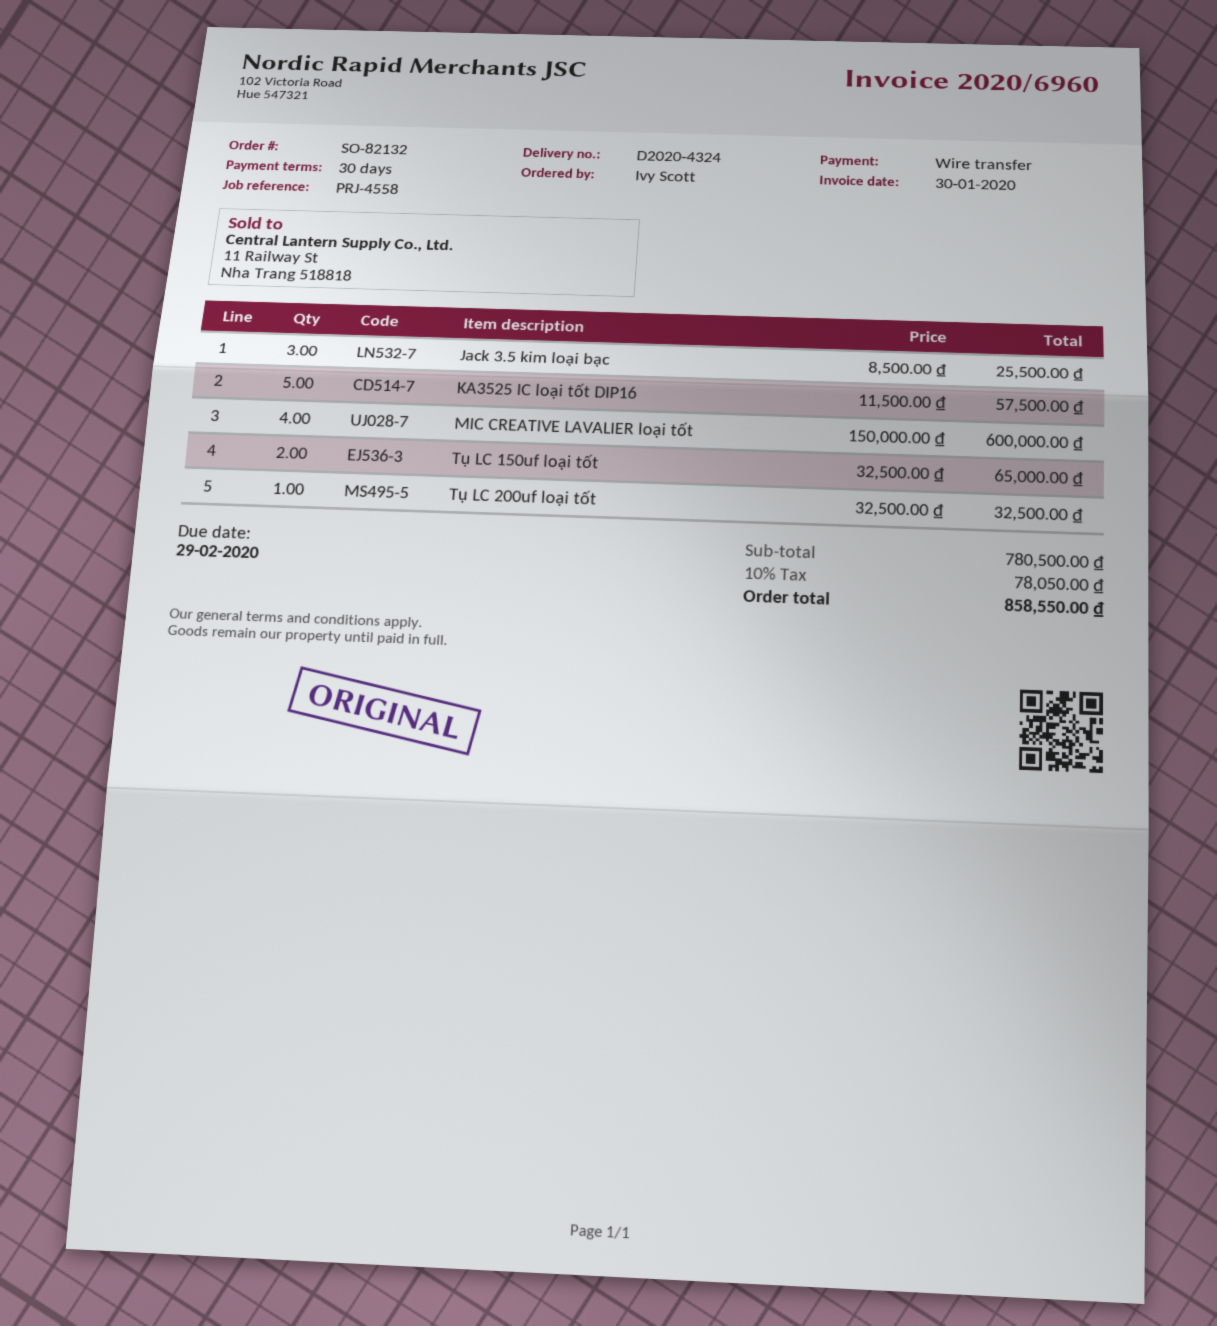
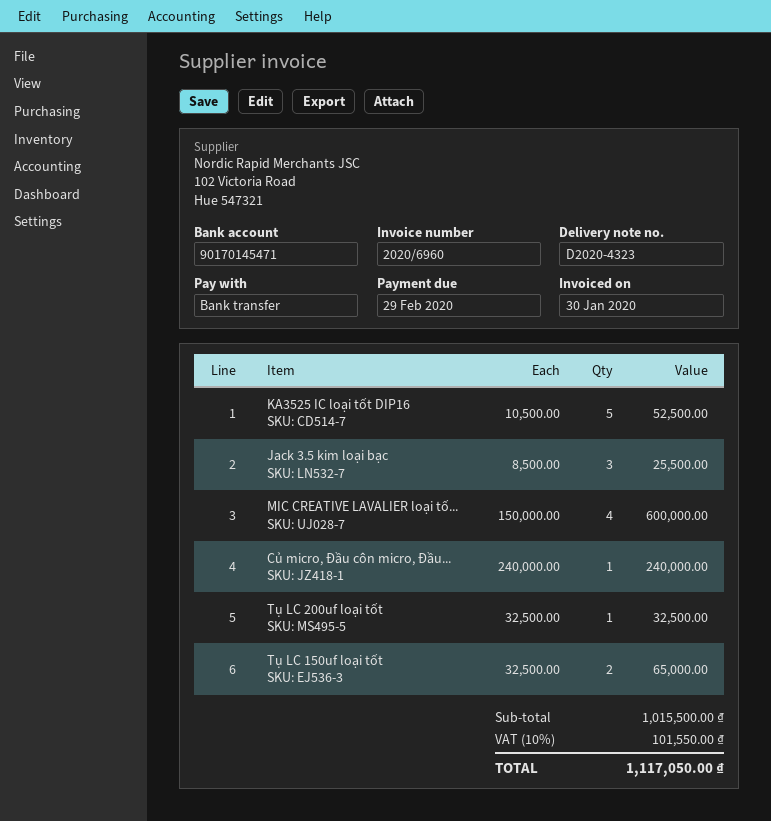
delivery note number: D2020-4324 -> D2020-4323
KA3525 IC loại tốt DIP16: 5 x 11500.00 = 57500.00 -> 5 x 10500.00 = 52500.00
Củ micro, Đầu côn micro, Đầu...: none -> 1 x 240000.00 = 240000.00
subtotal: 780500.00 -> 1015500.00
tax: 10% = 78050.00 -> 10% = 101550.00
total: 858550.00 -> 1117050.00

